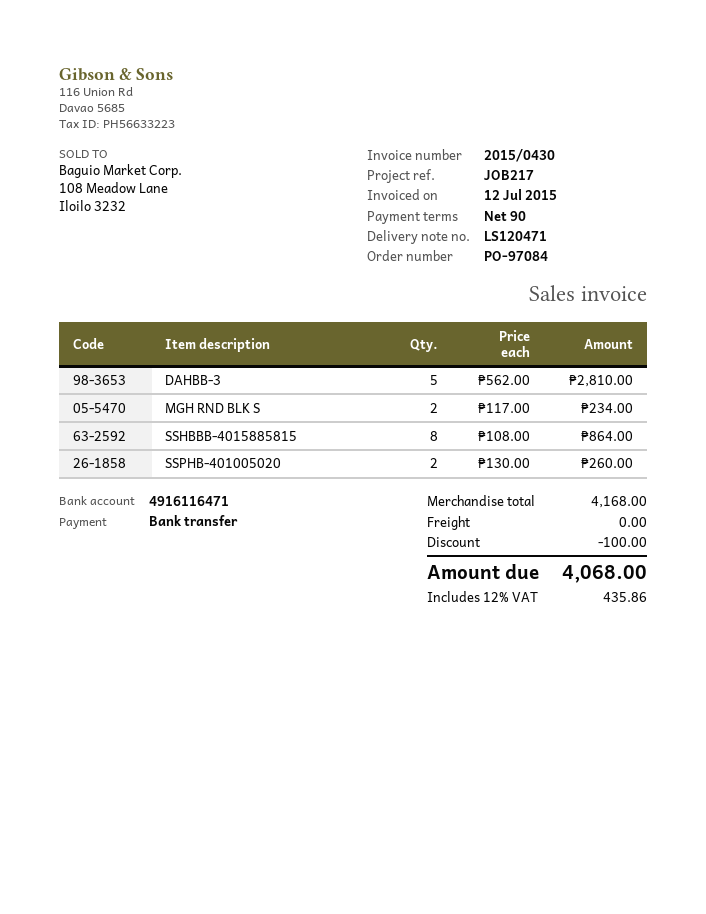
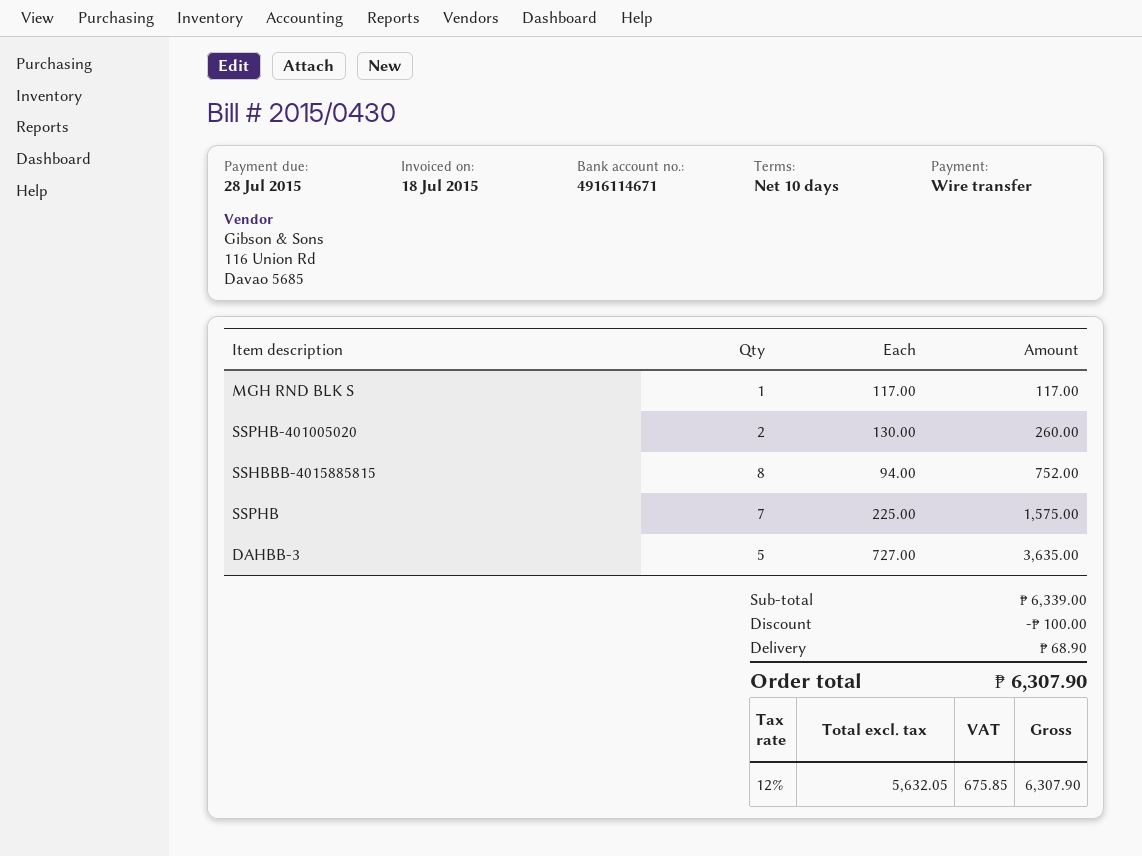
invoice date: 2015-07-12 -> 2015-07-18
payment terms: 90 days -> 10 days
bank account: 4916116471 -> 4916114671
DAHBB-3: 5 x 562.00 = 2810.00 -> 5 x 727.00 = 3635.00
MGH RND BLK S: 2 x 117.00 = 234.00 -> 1 x 117.00 = 117.00
SSHBBB-4015885815: 8 x 108.00 = 864.00 -> 8 x 94.00 = 752.00
SSPHB: none -> 7 x 225.00 = 1575.00
subtotal: 4168.00 -> 6339.00
shipping: 0.00 -> 68.90
tax: 12% = 435.86 -> 12% = 675.85
total: 4068.00 -> 6307.90

